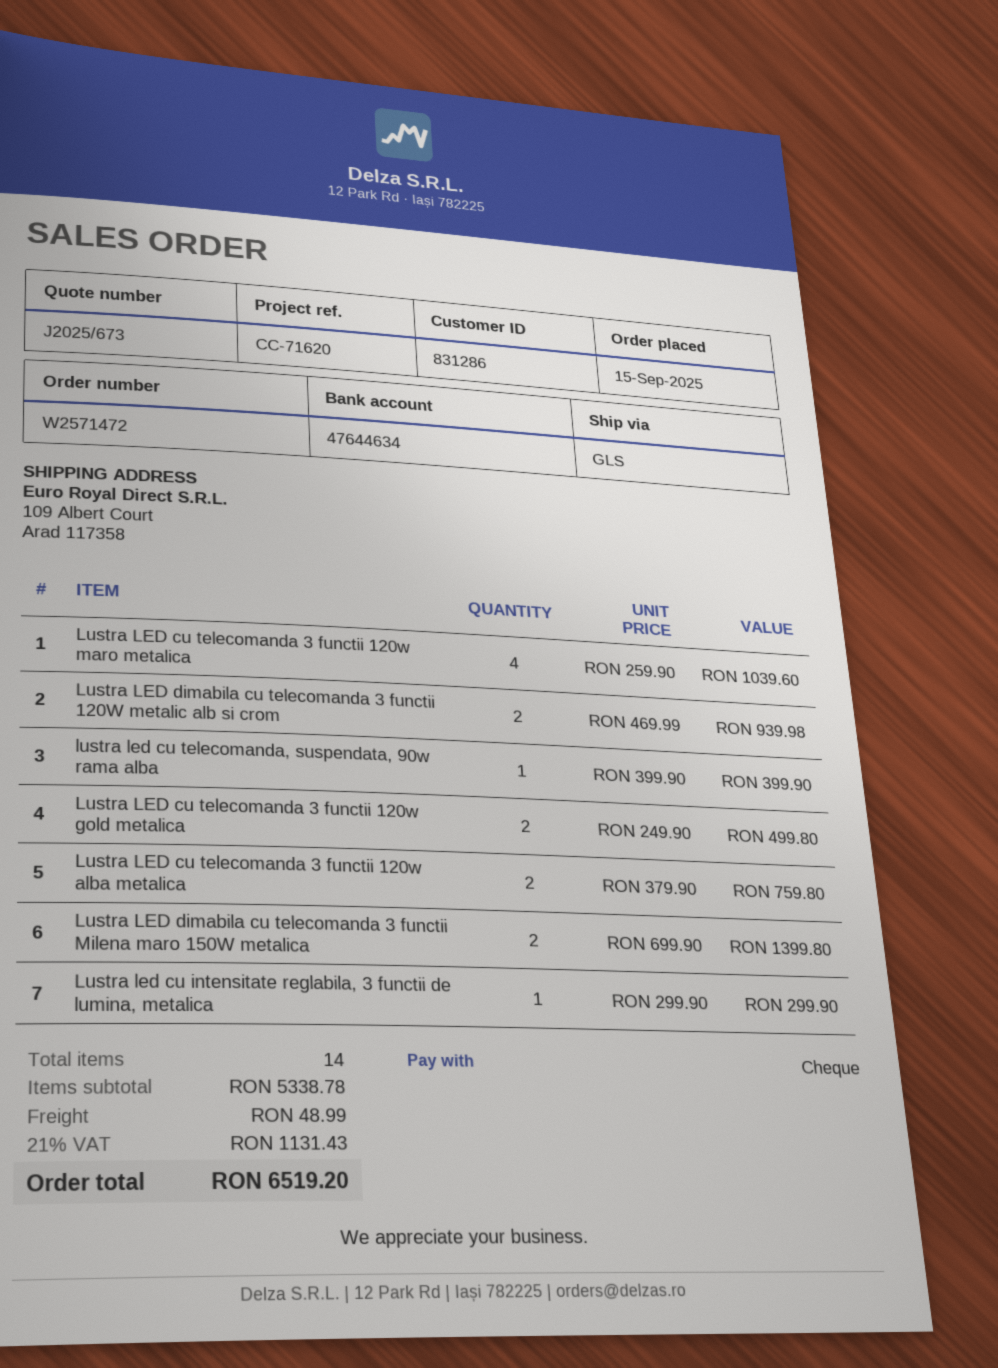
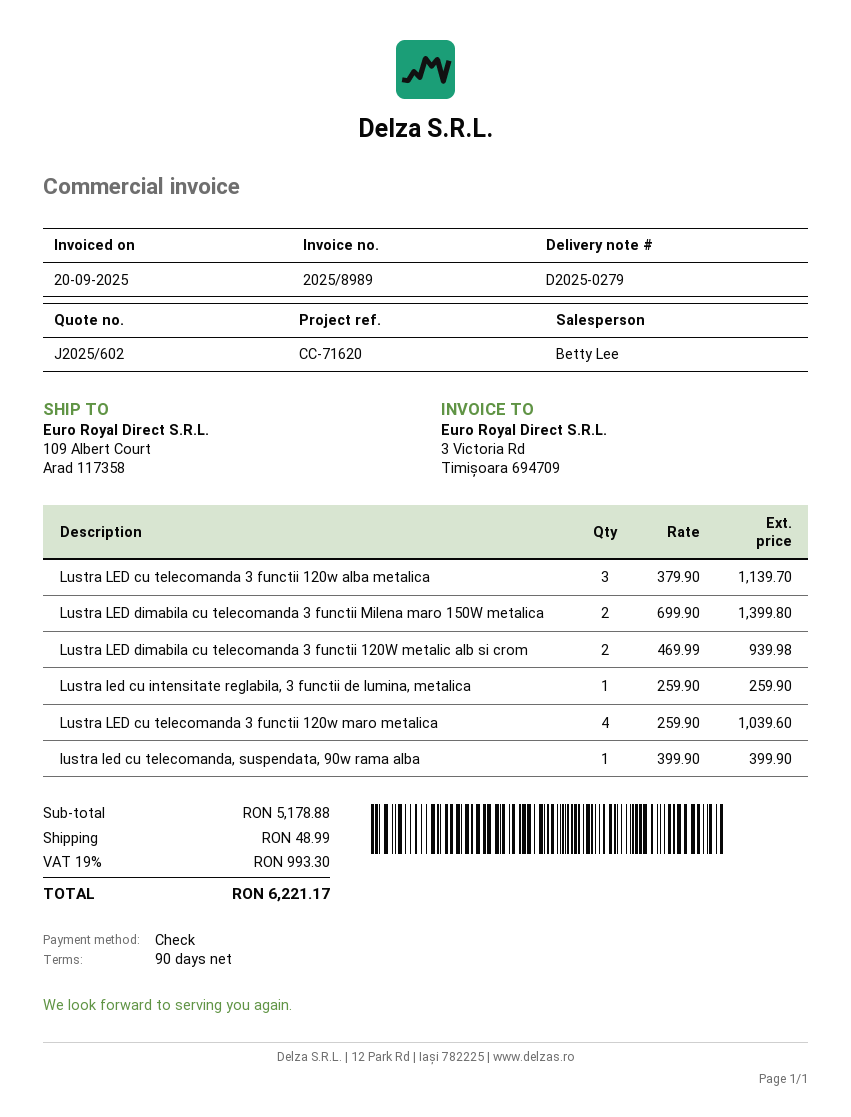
quote number: J2025/673 -> J2025/602
Lustra LED cu telecomanda 3 functii 120w gold metalica: 2 x 249.90 = 499.80 -> none
Lustra LED cu telecomanda 3 functii 120w alba metalica: 2 x 379.90 = 759.80 -> 3 x 379.90 = 1139.70
Lustra led cu intensitate reglabila, 3 functii de lumina, metalica: 1 x 299.90 = 299.90 -> 1 x 259.90 = 259.90
subtotal: 5338.78 -> 5178.88
tax: 21% = 1131.43 -> 19% = 993.30
total: 6519.20 -> 6221.17

